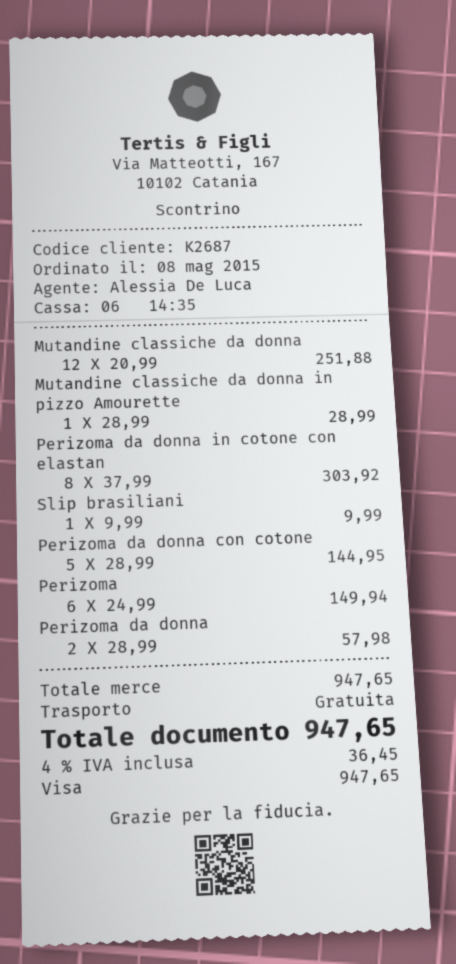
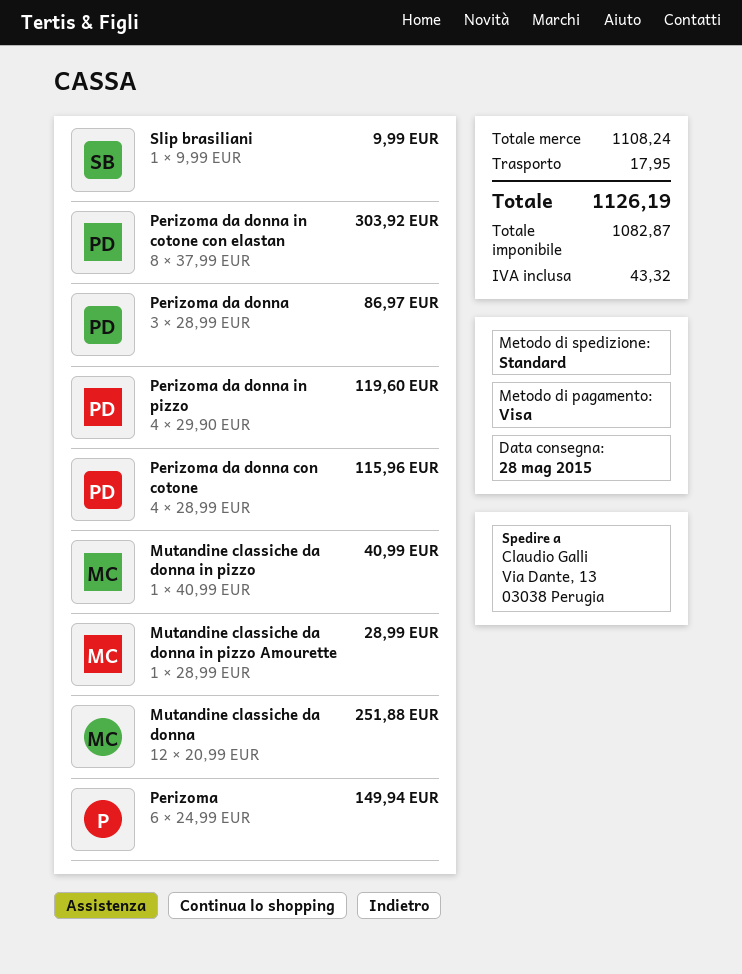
Perizoma da donna con cotone: 5 x 28.99 = 144.95 -> 4 x 28.99 = 115.96
Perizoma da donna: 2 x 28.99 = 57.98 -> 3 x 28.99 = 86.97
Perizoma da donna in pizzo: none -> 4 x 29.90 = 119.60
Mutandine classiche da donna in pizzo: none -> 1 x 40.99 = 40.99
subtotal: 947.65 -> 1108.24
shipping: 0.00 -> 17.95
tax: 36.45 -> 43.32
total: 947.65 -> 1126.19

